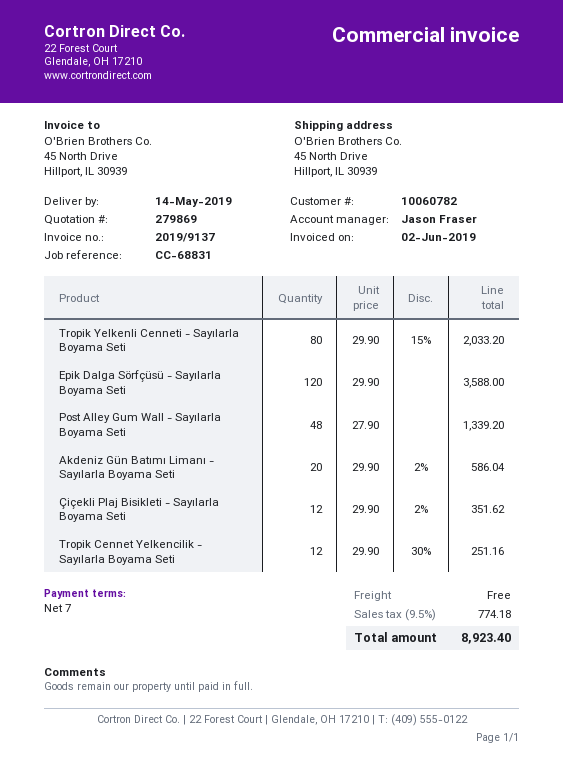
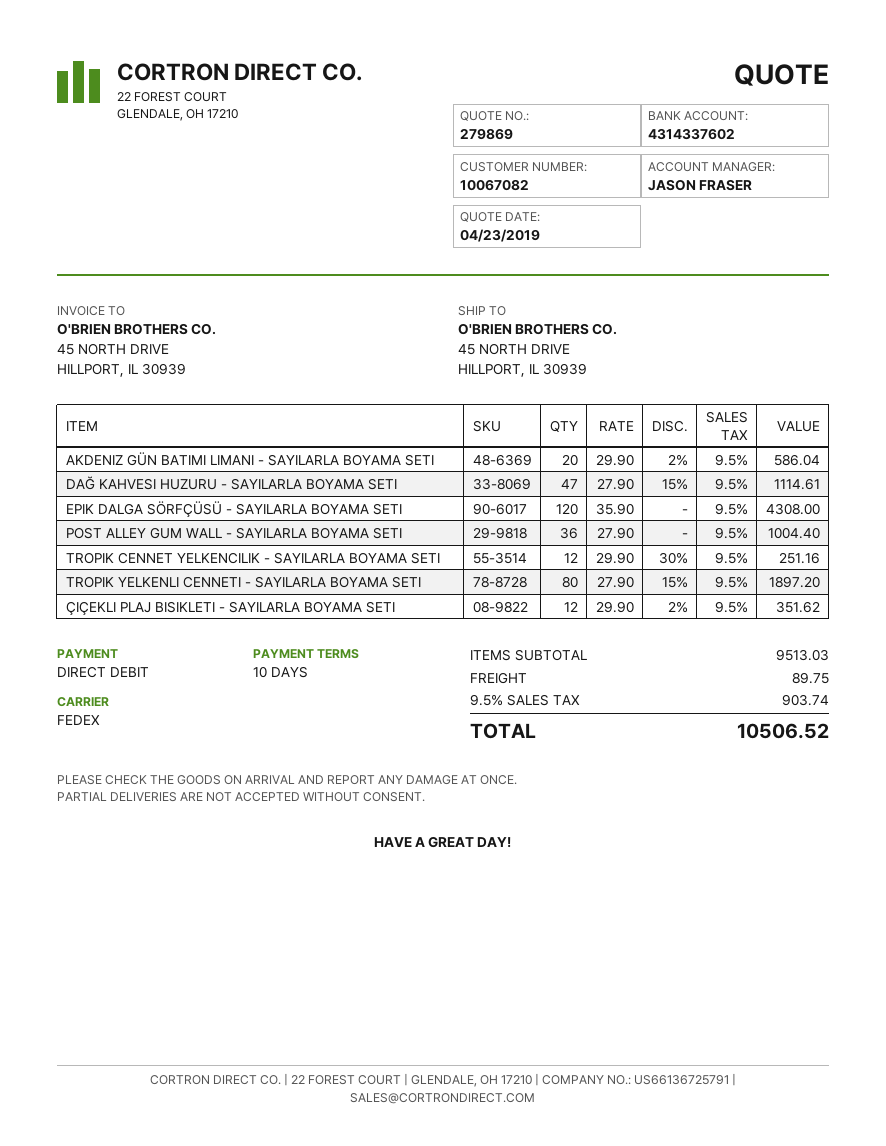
payment terms: 7 days -> 10 days
customer number: 10060782 -> 10067082
Tropik Yelkenli Cenneti - Sayılarla Boyama Seti: 80 x 29.90 - 15% = 2033.20 -> 80 x 27.90 - 15% = 1897.20
Epik Dalga Sörfçüsü - Sayılarla Boyama Seti: 120 x 29.90 = 3588.00 -> 120 x 35.90 = 4308.00
Post Alley Gum Wall - Sayılarla Boyama Seti: 48 x 27.90 = 1339.20 -> 36 x 27.90 = 1004.40
DAĞ KAHVESI HUZURU - SAYILARLA BOYAMA SETI: none -> 47 x 27.90 - 15% = 1114.61
shipping: 0.00 -> 89.75
tax: 9.5% = 774.18 -> 9.5% = 903.74
total: 8923.40 -> 10506.52

